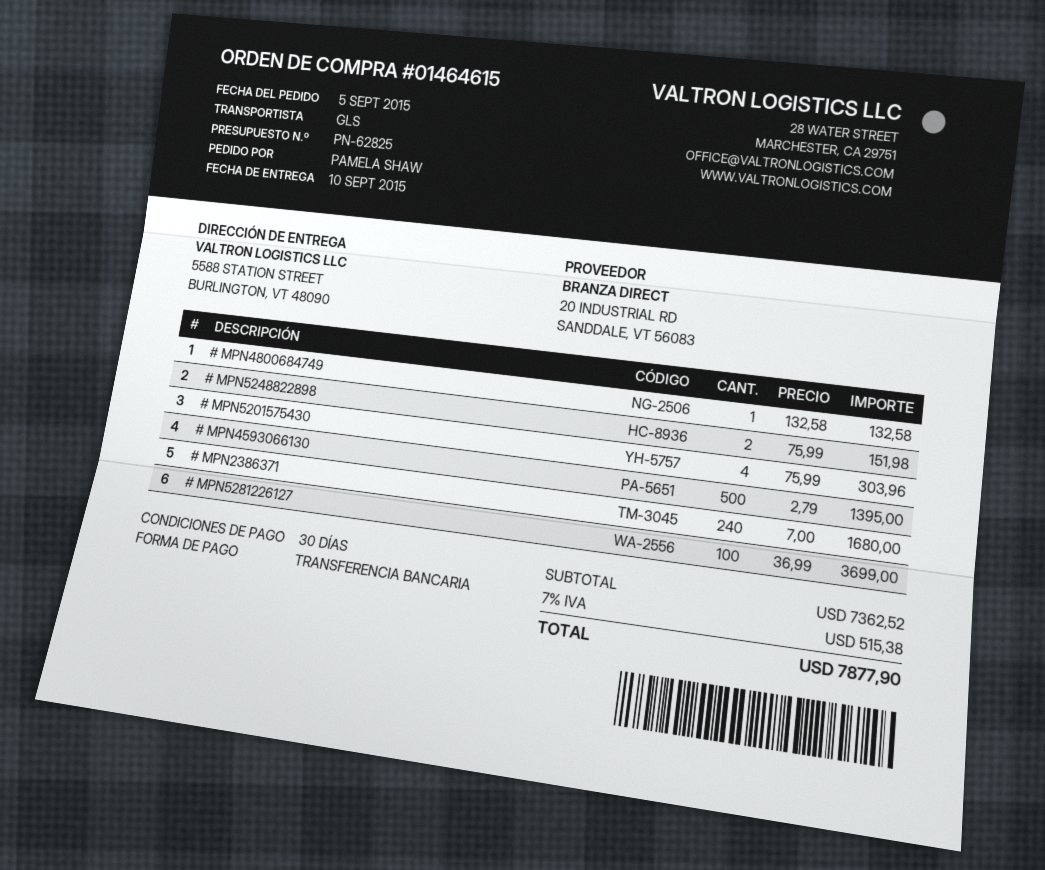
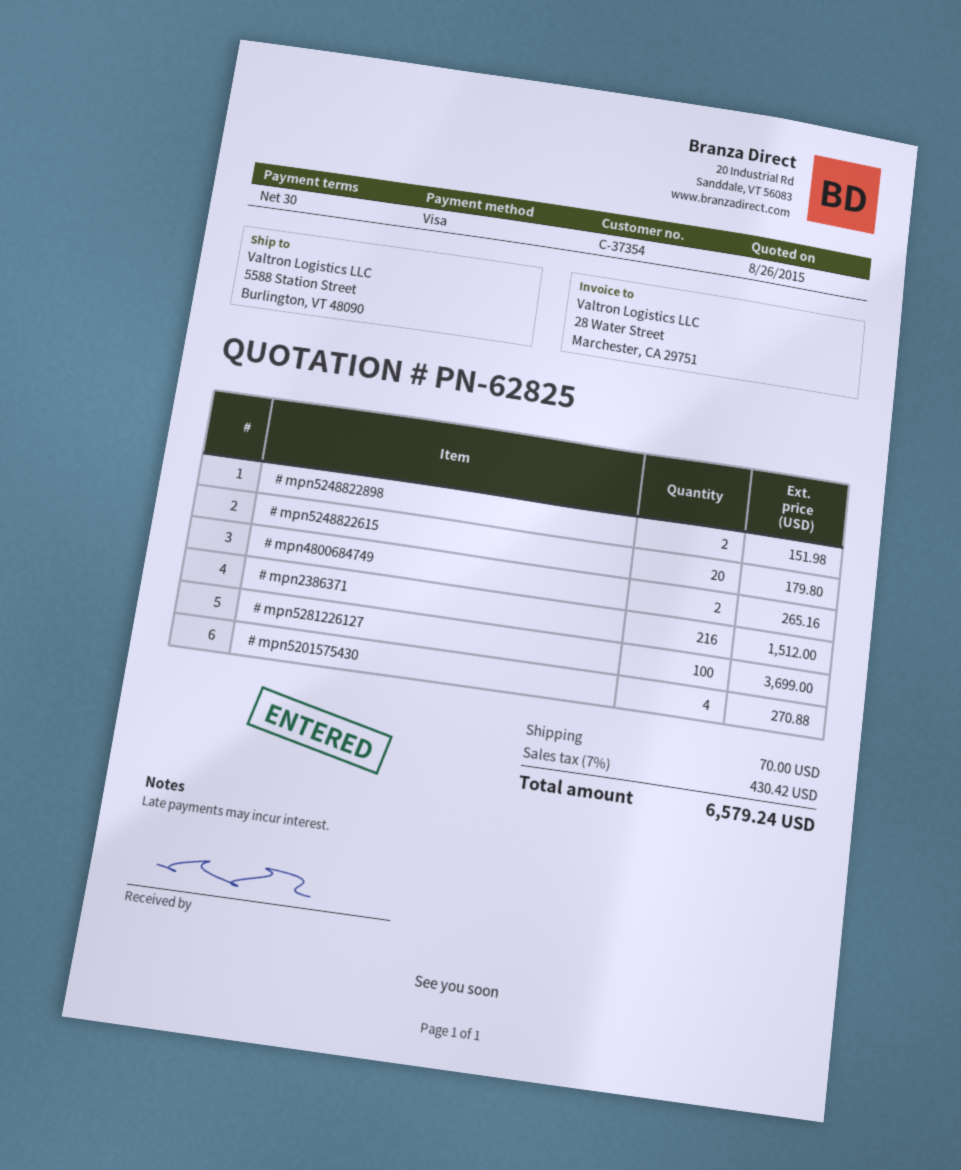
payment method: bank transfer -> Visa
# MPN4800684749: 1 for 132.58 -> 2 for 265.16
# MPN5201575430: 4 for 303.96 -> 4 for 270.88
# MPN4593066130: 500 for 1395.00 -> none
# MPN2386371: 240 for 1680.00 -> 216 for 1512.00
# mpn5248822615: none -> 20 for 179.80
shipping: none -> 70.00
tax: 7% = 515.38 -> 7% = 430.42
total: 7877.90 -> 6579.24

